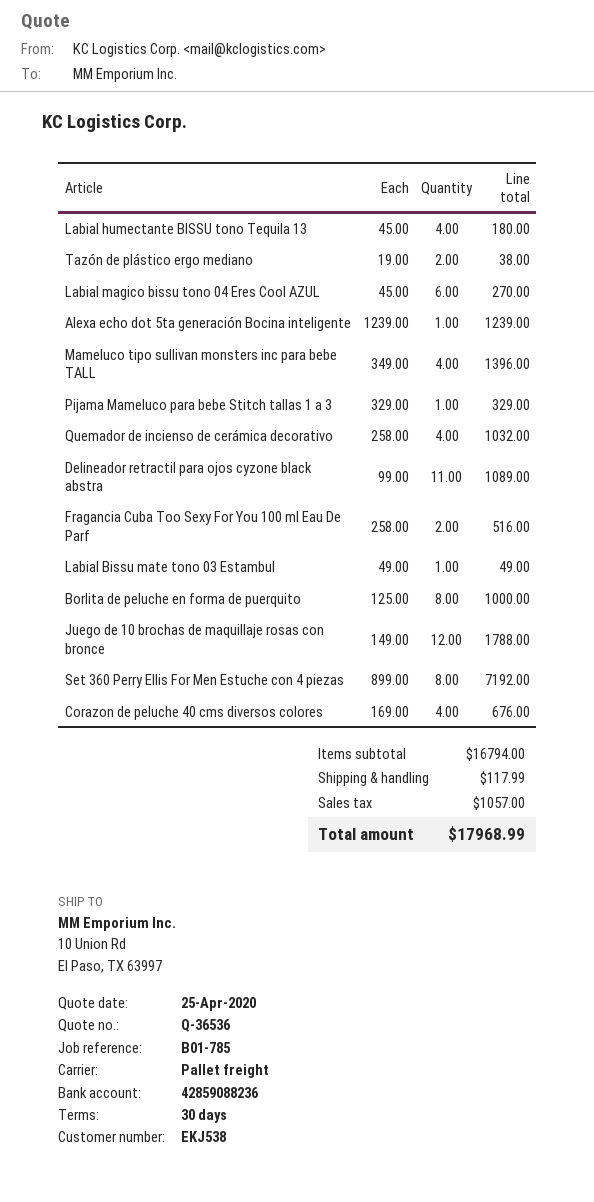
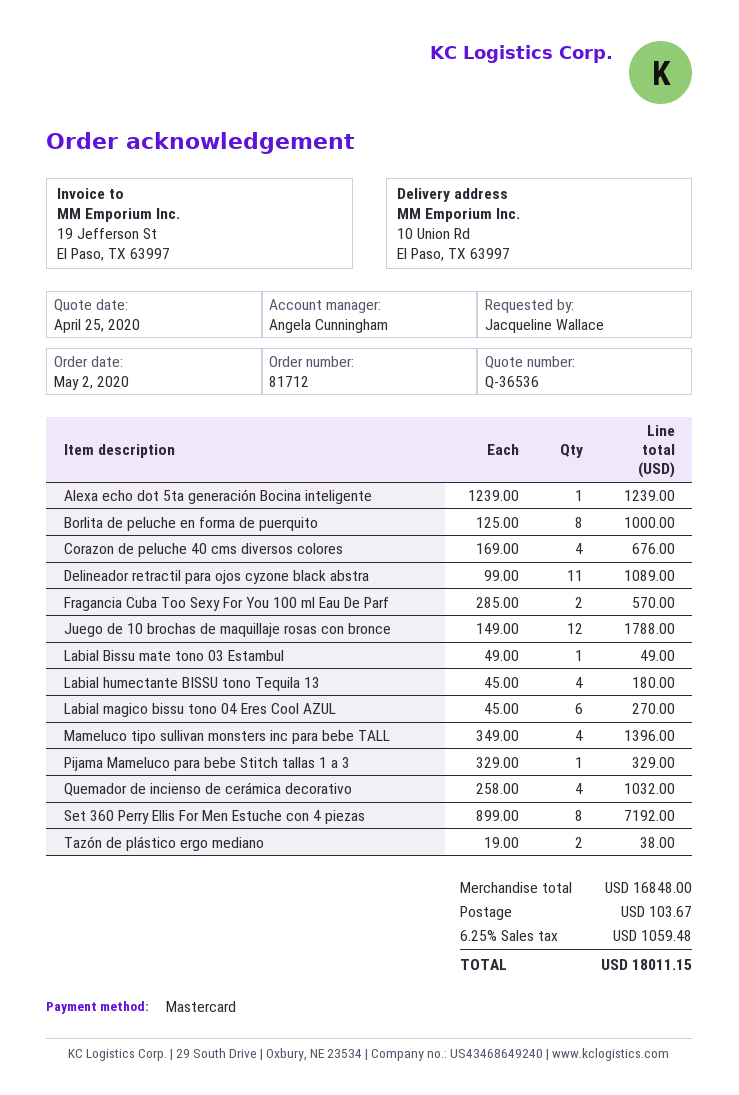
Fragancia Cuba Too Sexy For You 100 ml Eau De Parf: 2 x 258.00 = 516.00 -> 2 x 285.00 = 570.00
subtotal: 16794.00 -> 16848.00
shipping: 117.99 -> 103.67
tax: 1057.00 -> 1059.48
total: 17968.99 -> 18011.15

